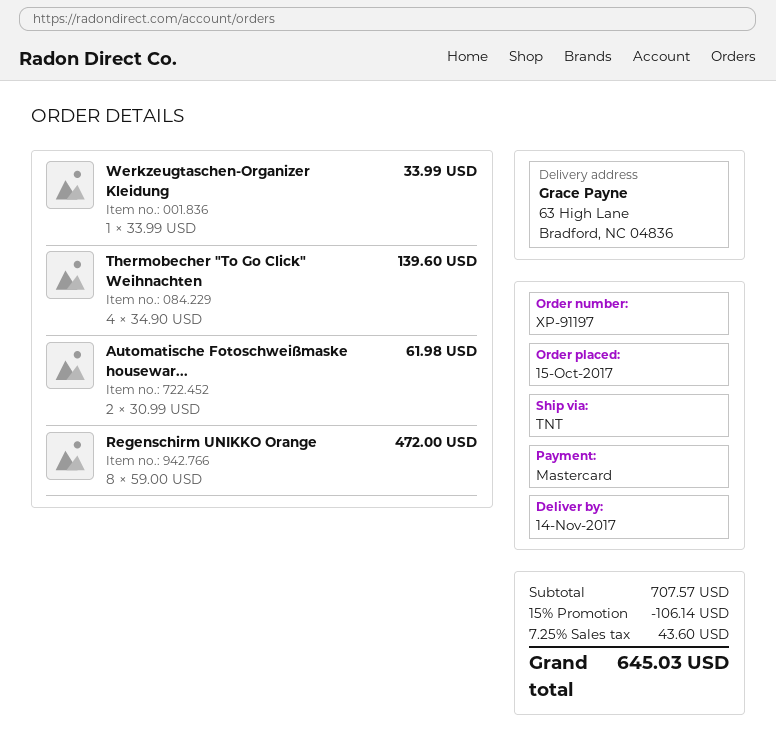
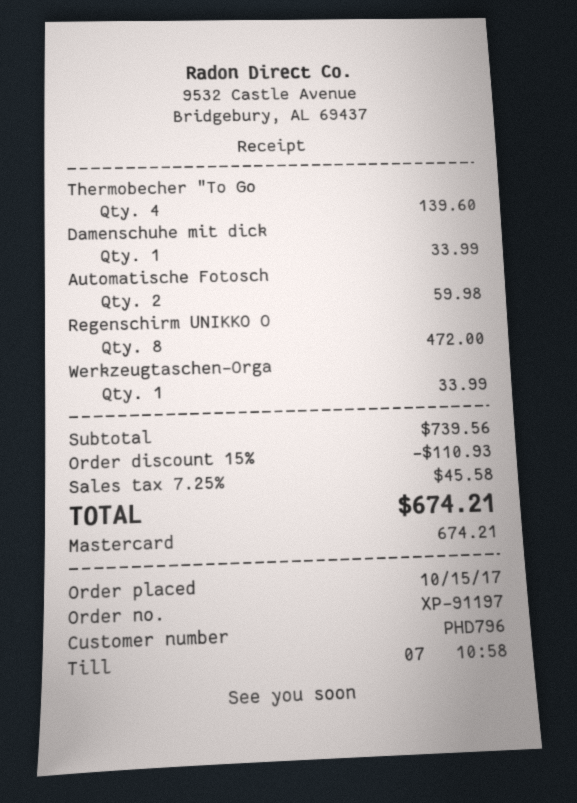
Automatische Fotoschweißmaske housewar...: 2 for 61.98 -> 2 for 59.98
Damenschuhe mit dick: none -> 1 for 33.99
subtotal: 707.57 -> 739.56
discount: 15% = 106.14 -> 15% = 110.93
tax: 7.25% = 43.60 -> 7.25% = 45.58
total: 645.03 -> 674.21

